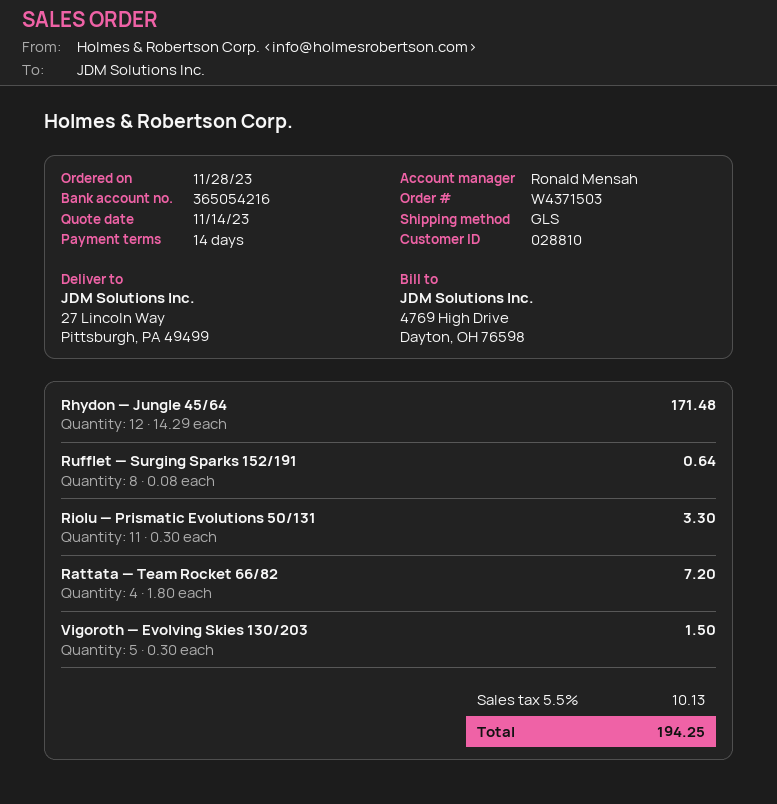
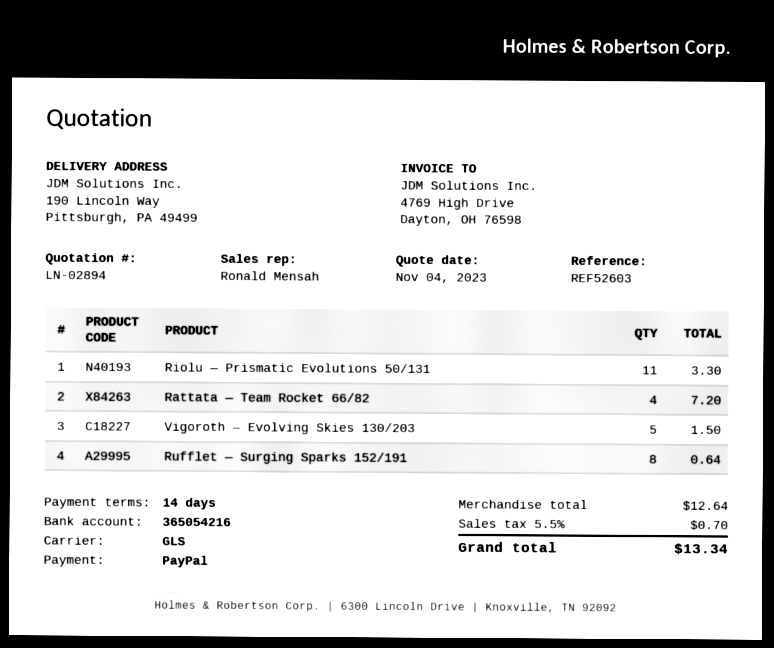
quote date: 2023-11-14 -> 2023-11-04
ship to: 27 Lincoln Way, Pittsburgh, PA 49499 -> 190 Lincoln Way, Pittsburgh, PA 49499
Rhydon — Jungle 45/64: 12 for 171.48 -> none
tax: 5.5% = 10.13 -> 5.5% = 0.70
total: 194.25 -> 13.34

